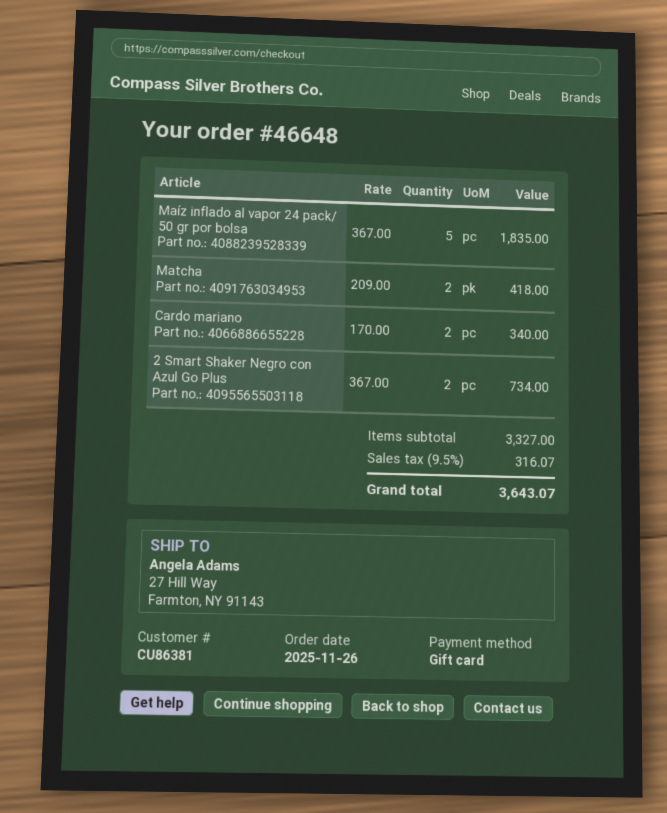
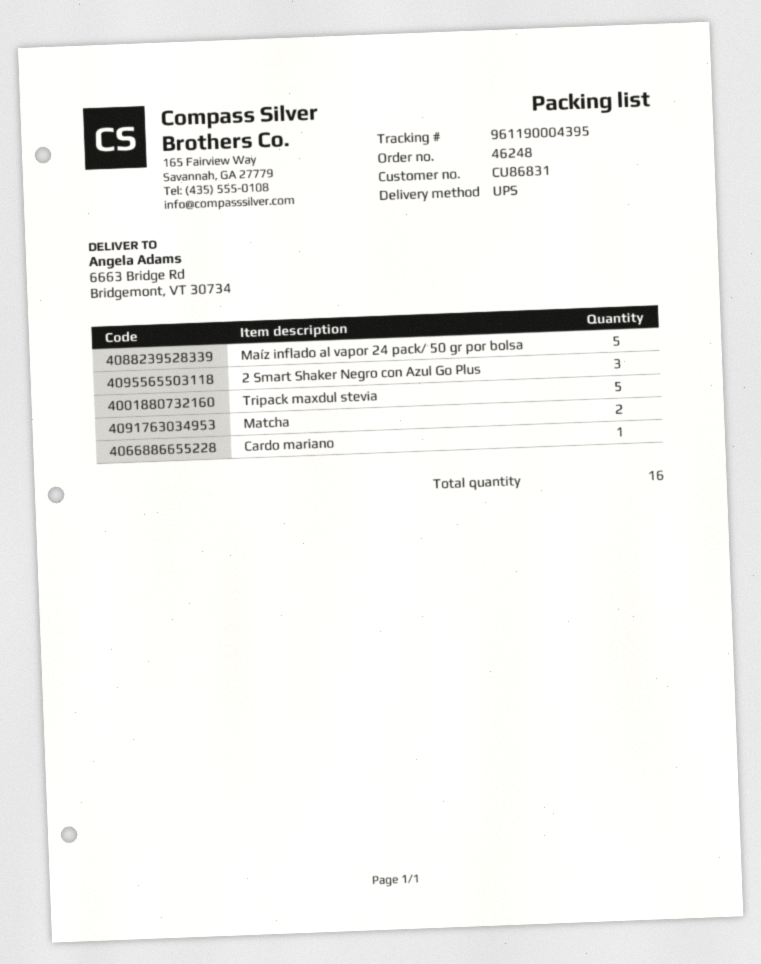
order number: 46648 -> 46248
customer number: CU86381 -> CU86831
ship to: 27 Hill Way, Farmton, NY 91143 -> 6663 Bridge Rd, Bridgemont, VT 30734
Cardo mariano: 2 -> 1
2 Smart Shaker Negro con Azul Go Plus: 2 -> 3
Tripack maxdul stevia: none -> 5

